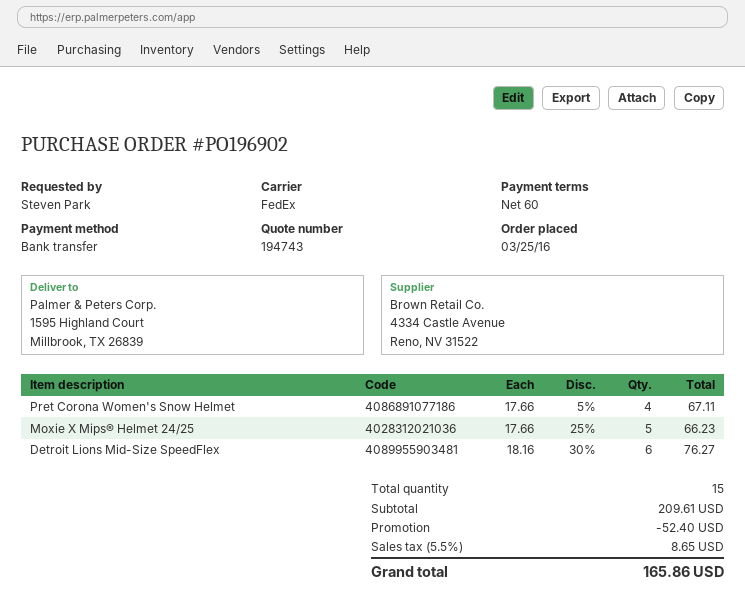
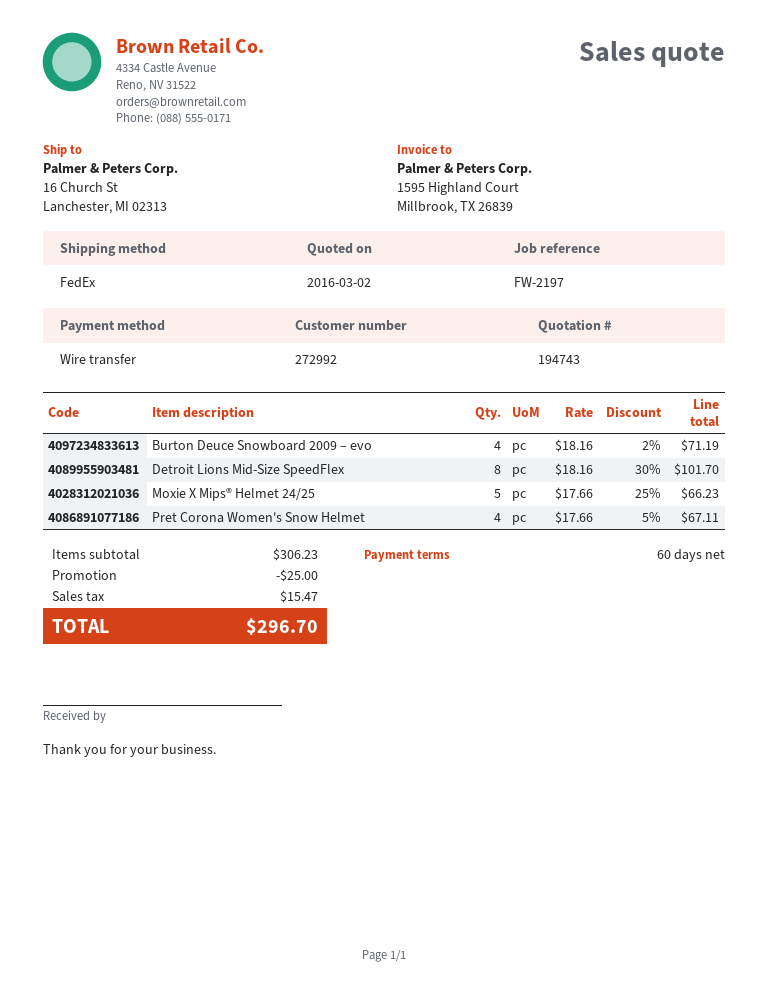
ship to: 1595 Highland Court, Millbrook, TX 26839 -> 16 Church St, Lanchester, MI 02313
Detroit Lions Mid-Size SpeedFlex: 6 x 18.16 - 30% = 76.27 -> 8 x 18.16 - 30% = 101.70
Burton Deuce Snowboard 2009 – evo: none -> 4 x 18.16 - 2% = 71.19
subtotal: 209.61 -> 306.23
discount: 52.40 -> 25.00
tax: 8.65 -> 15.47
total: 165.86 -> 296.70

